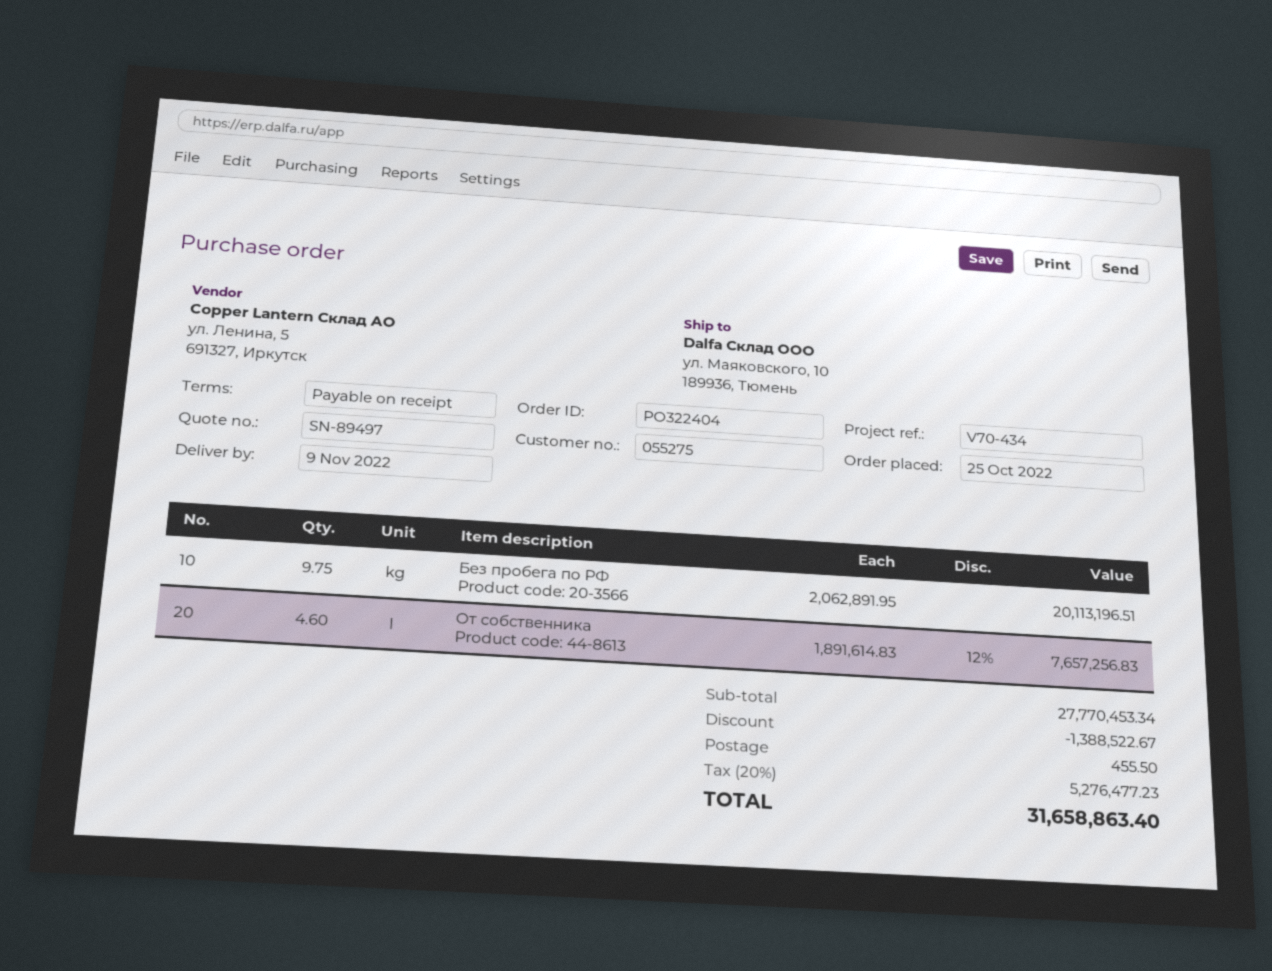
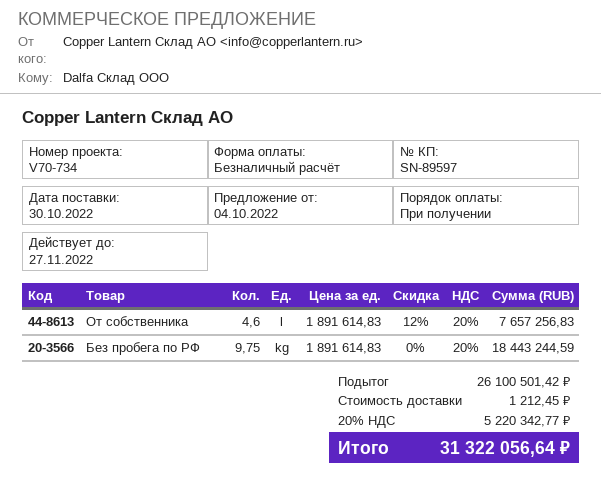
quote number: SN-89497 -> SN-89597
delivery date: 2022-11-09 -> 2022-10-30
reference: V70-434 -> V70-734
Без пробега по РФ: 9.75 x 2062891.95 = 20113196.51 -> 9.75 x 1891614.83 = 18443244.59
subtotal: 27770453.34 -> 26100501.42
discount: 1388522.67 -> none
shipping: 455.50 -> 1212.45
tax: 20% = 5276477.23 -> 20% = 5220342.77
total: 31658863.40 -> 31322056.64

